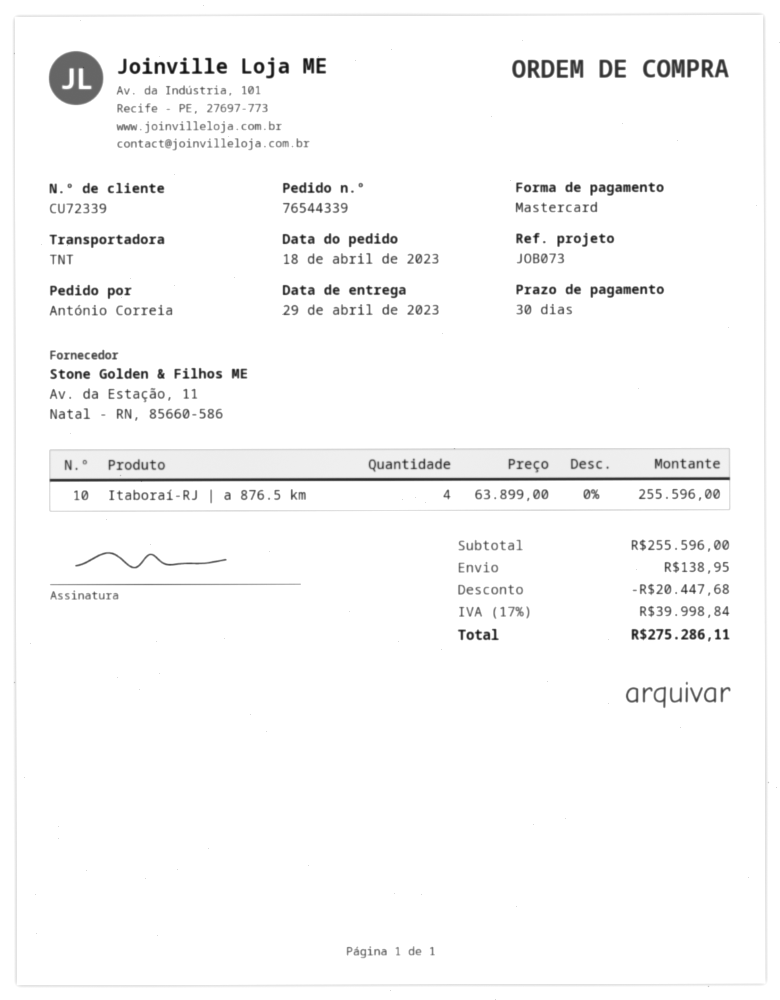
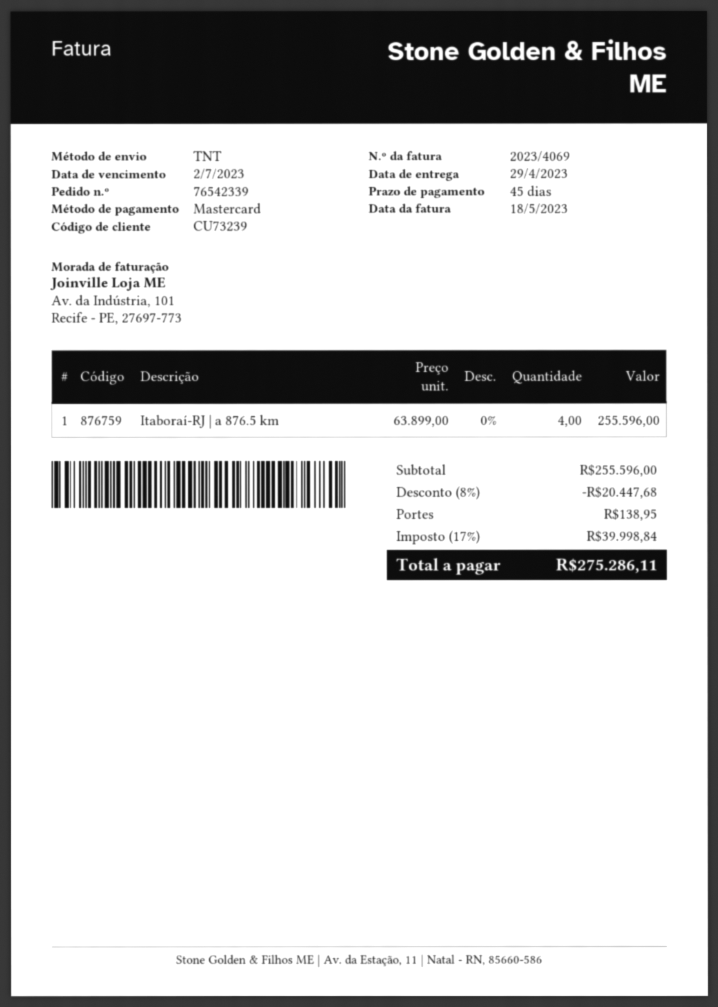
order number: 76544339 -> 76542339
payment terms: 30 days -> 45 days
customer number: CU72339 -> CU73239

